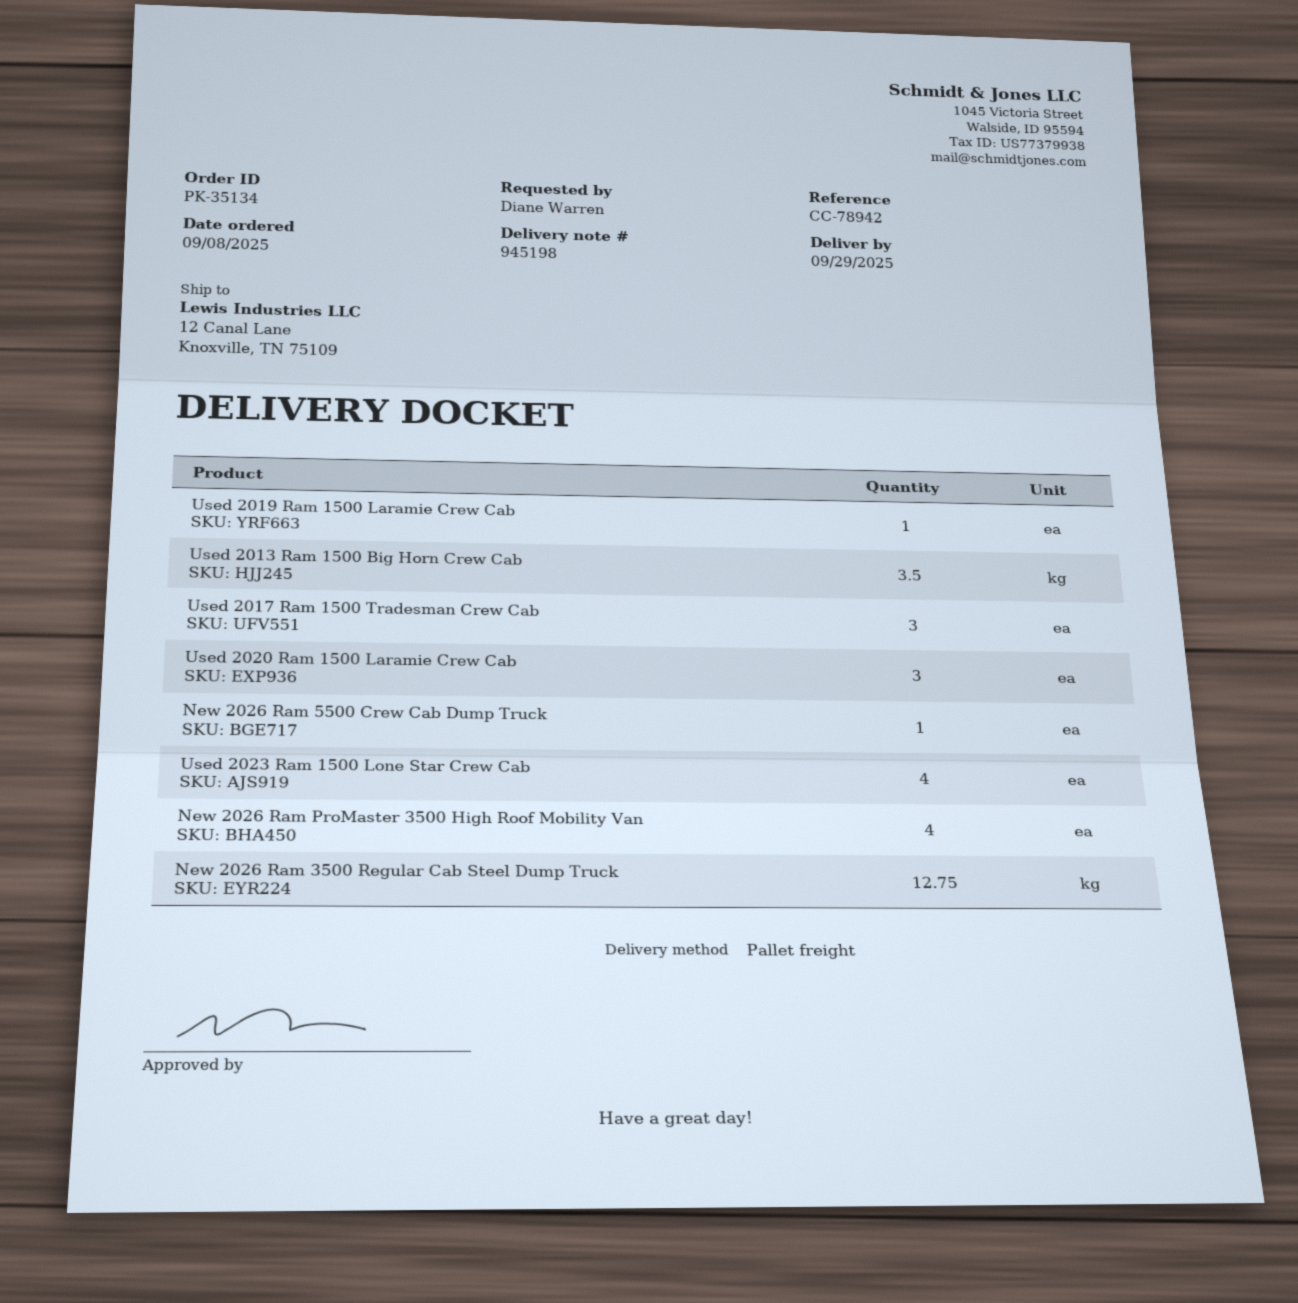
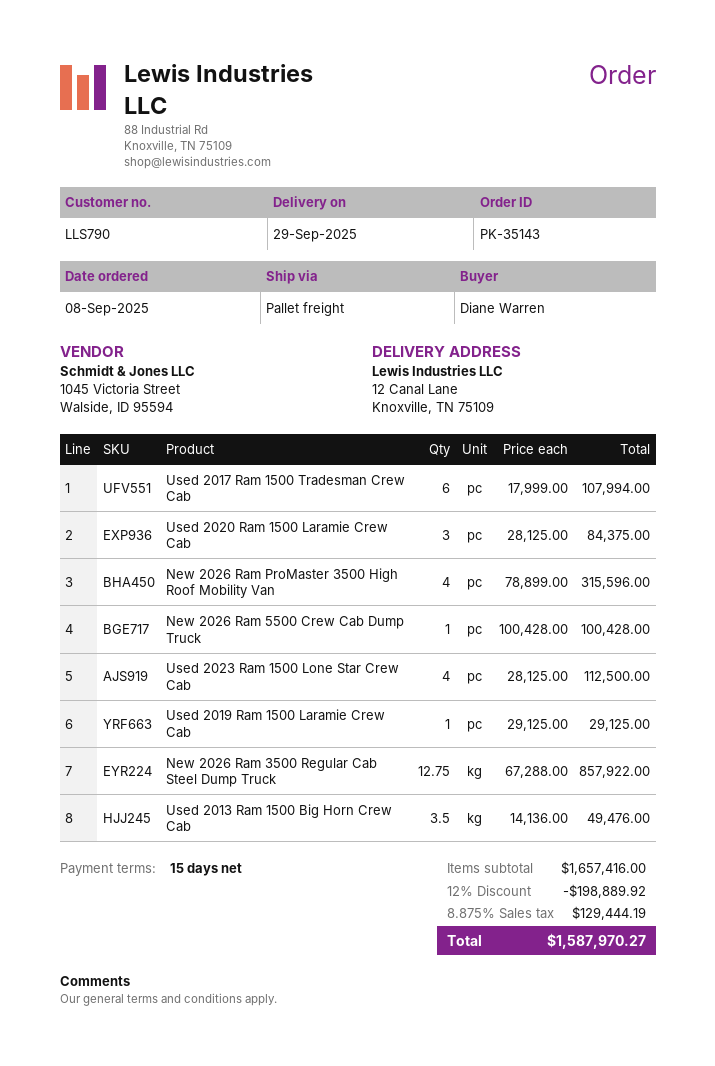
order number: PK-35134 -> PK-35143
Used 2017 Ram 1500 Tradesman Crew Cab: 3 -> 6

